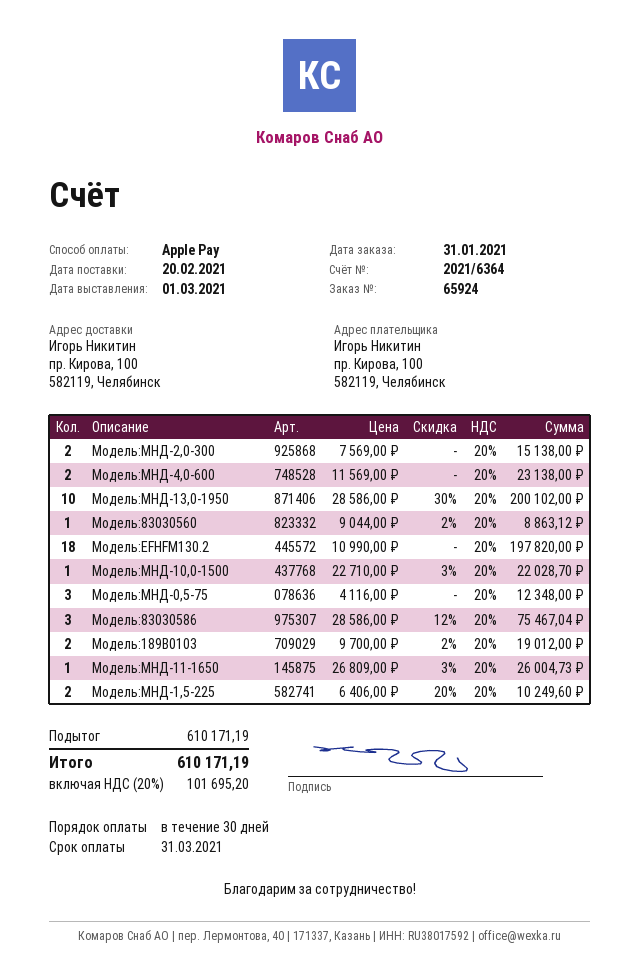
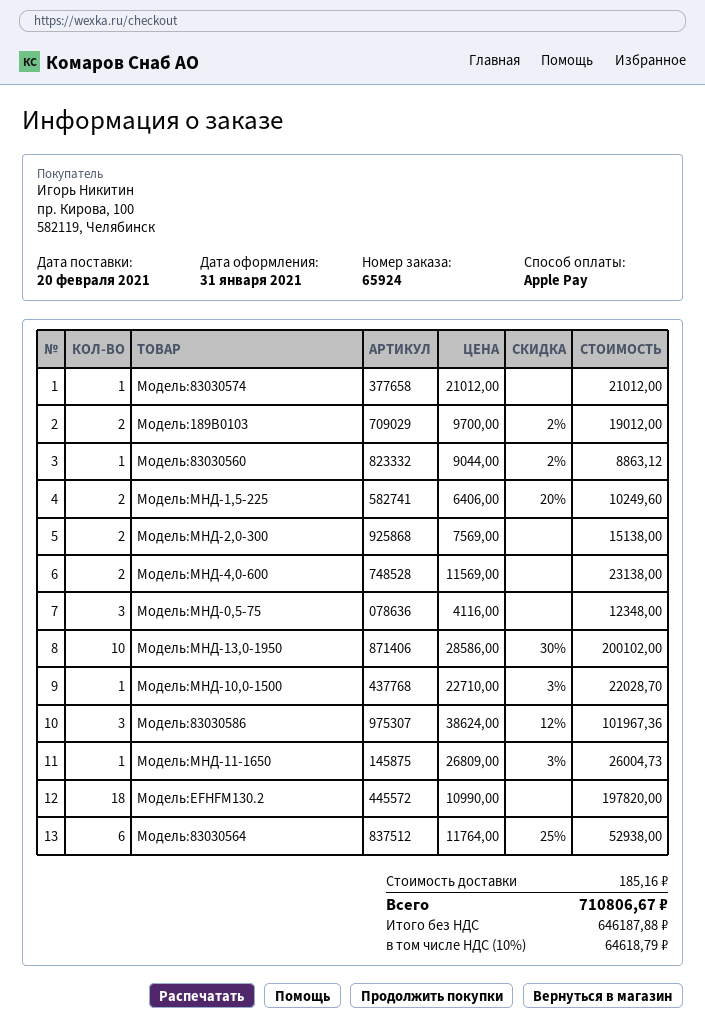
Модель:83030586: 3 x 28586.00 - 12% = 75467.04 -> 3 x 38624.00 - 12% = 101967.36
Модель:83030574: none -> 1 x 21012.00 = 21012.00
Модель:83030564: none -> 6 x 11764.00 - 25% = 52938.00
shipping: none -> 185.16
tax: 20% = 101695.20 -> 10% = 64618.79
total: 610171.19 -> 710806.67

